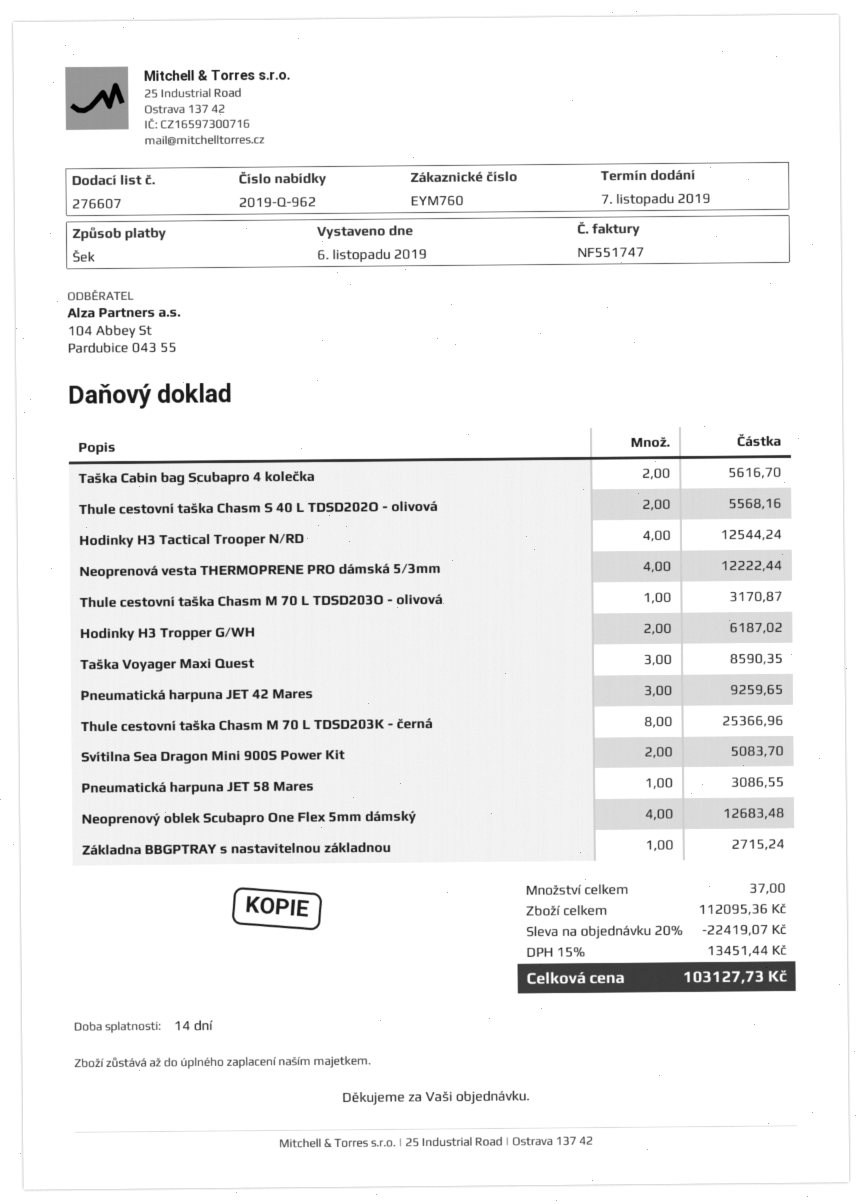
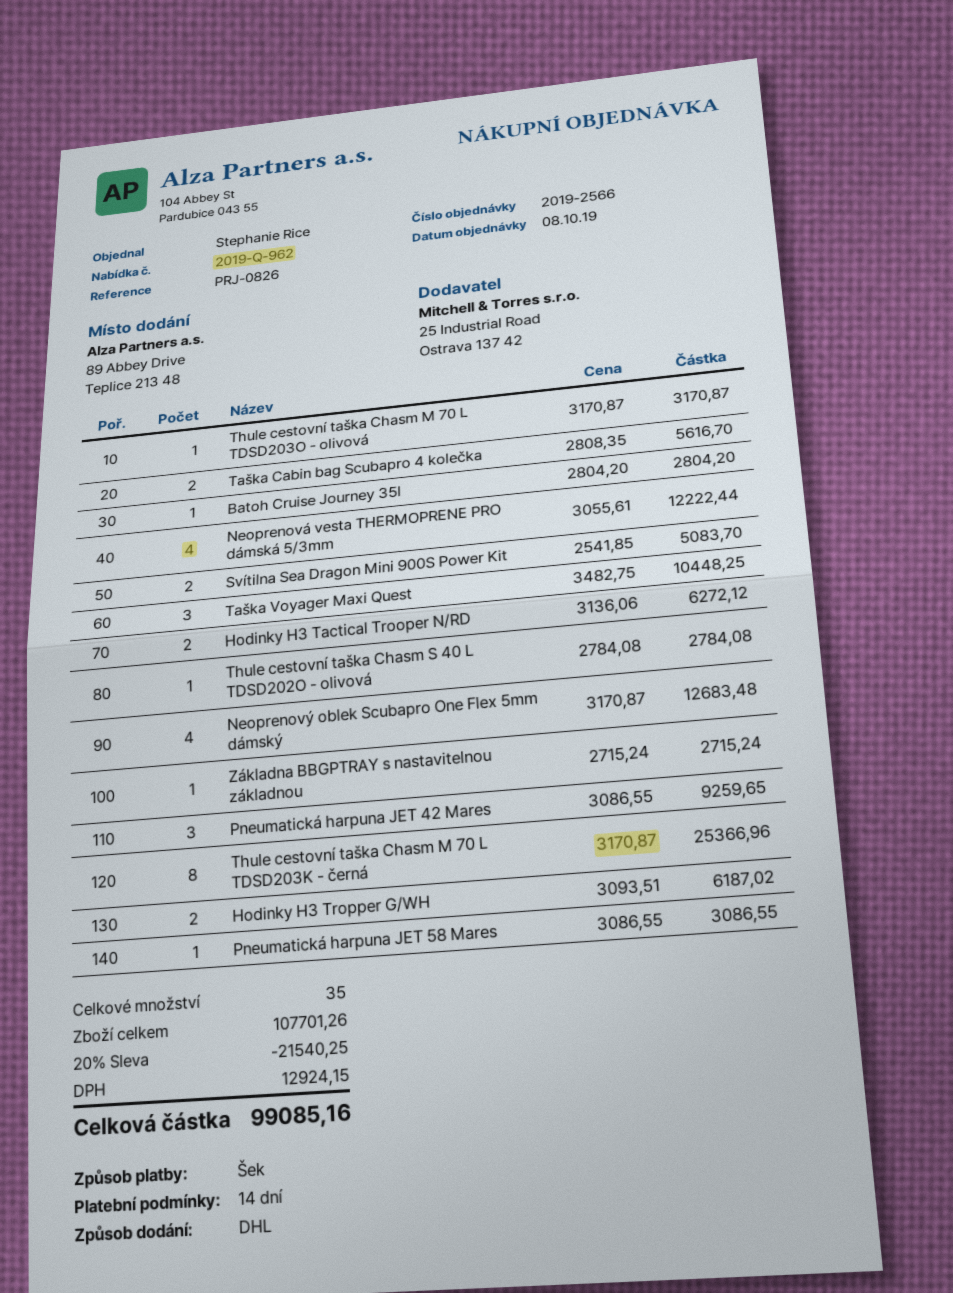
Thule cestovní taška Chasm S 40 L TDSD202O - olivová: 2 for 5568.16 -> 1 for 2784.08
Hodinky H3 Tactical Trooper N/RD: 4 for 12544.24 -> 2 for 6272.12
Taška Voyager Maxi Quest: 3 for 8590.35 -> 3 for 10448.25
Batoh Cruise Journey 35l: none -> 1 for 2804.20
total quantity: 37 -> 35
subtotal: 112095.36 -> 107701.26
discount: 20% = 22419.07 -> 20% = 21540.25
tax: 13451.44 -> 12924.15
total: 103127.73 -> 99085.16

